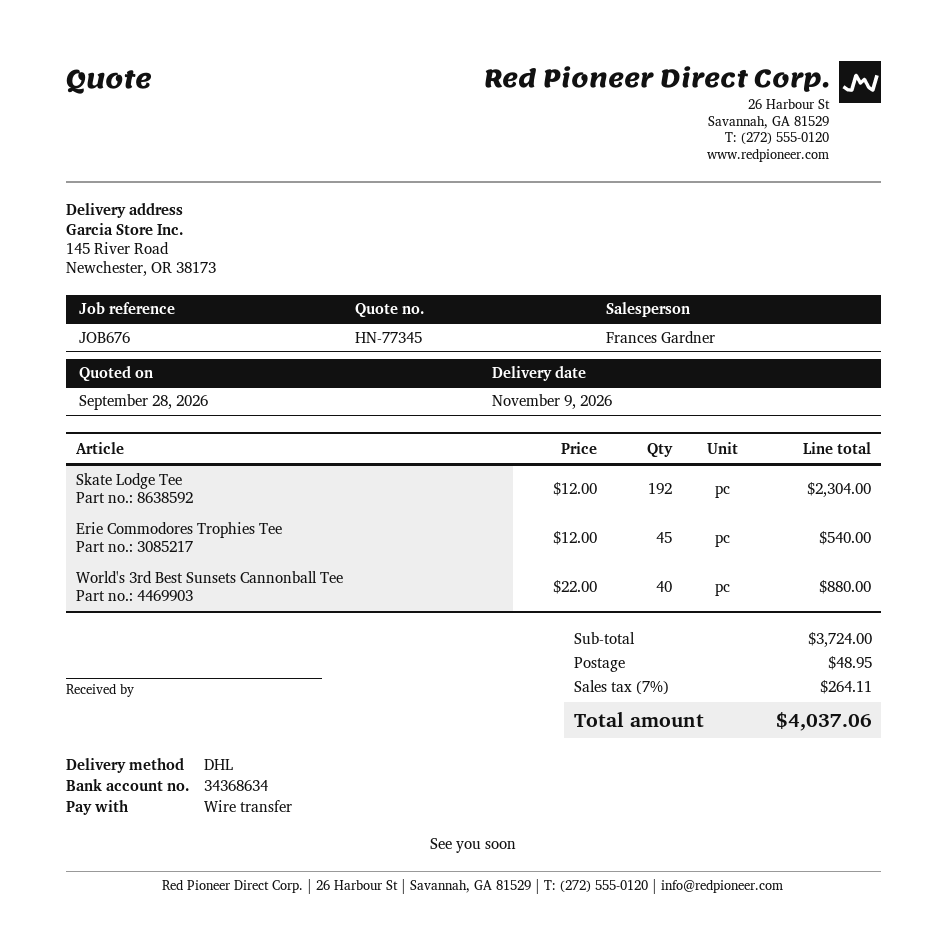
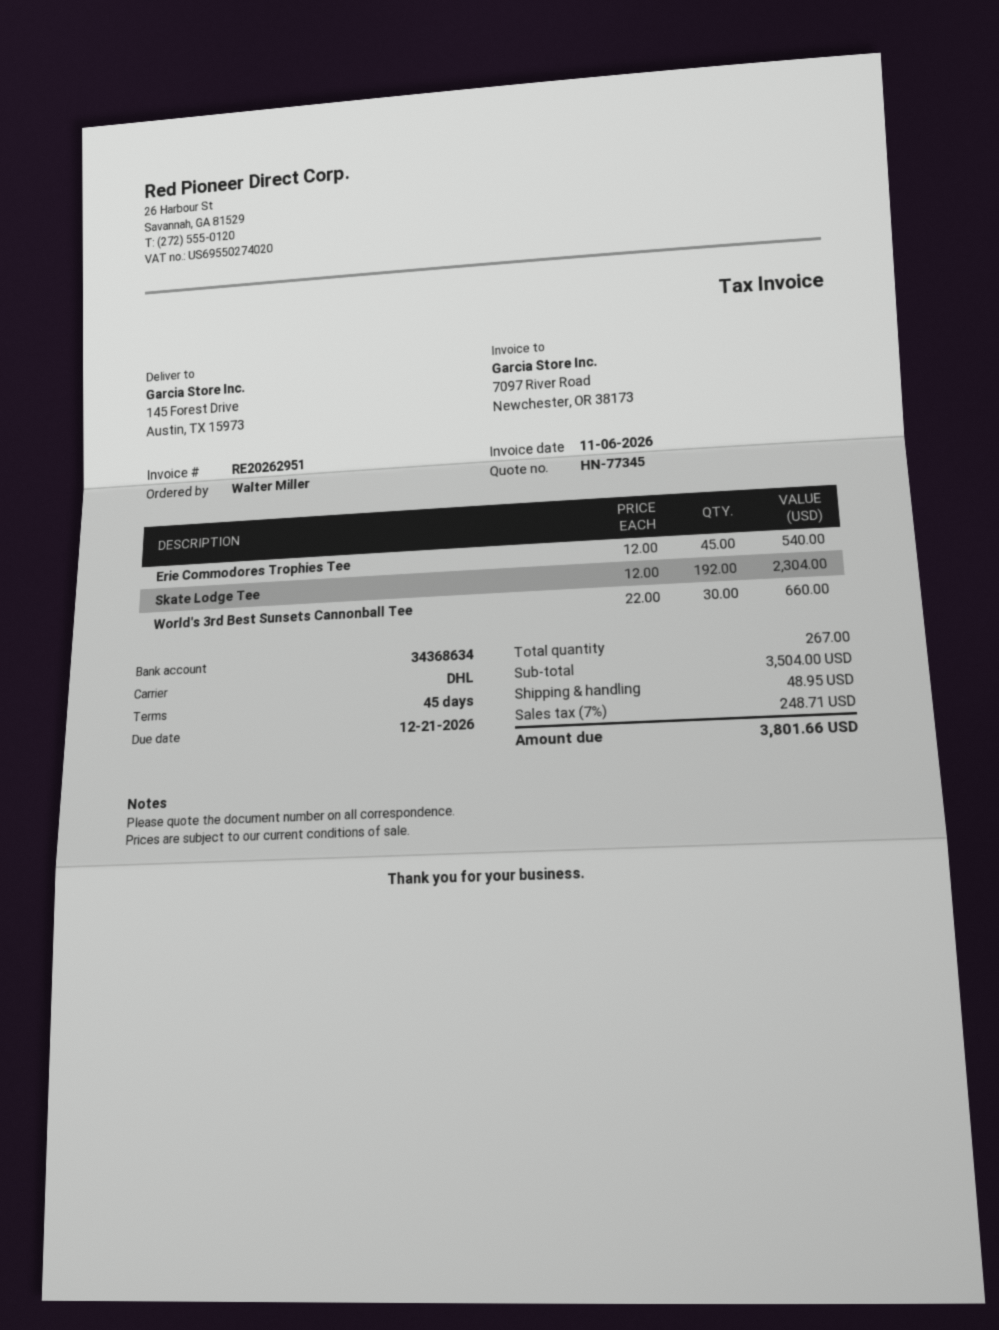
ship to: 145 River Road, Newchester, OR 38173 -> 145 Forest Drive, Austin, TX 15973
World's 3rd Best Sunsets Cannonball Tee: 40 x 22.00 = 880.00 -> 30 x 22.00 = 660.00
subtotal: 3724.00 -> 3504.00
tax: 7% = 264.11 -> 7% = 248.71
total: 4037.06 -> 3801.66

